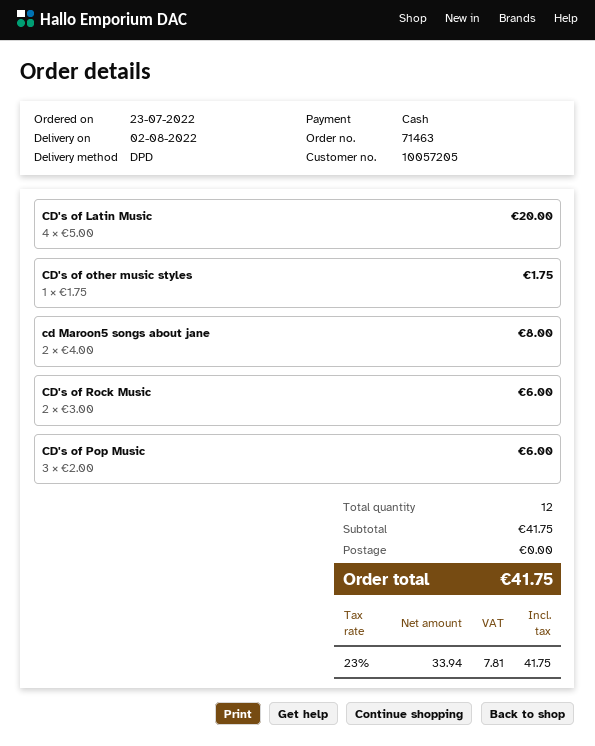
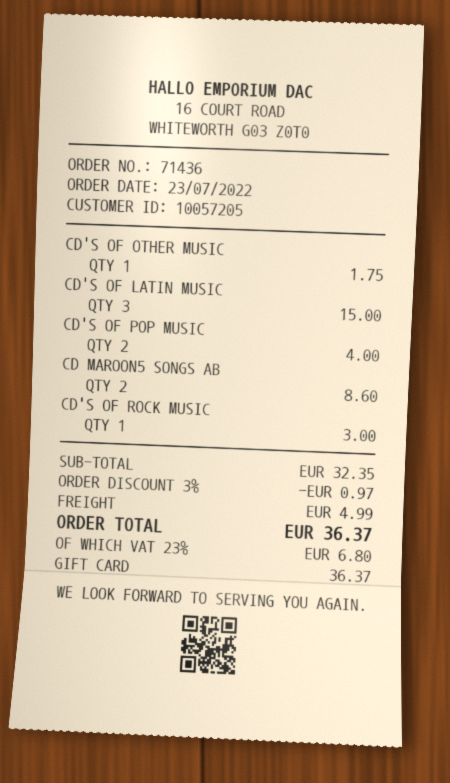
order number: 71463 -> 71436
payment method: cash -> gift card
CD's of Latin Music: 4 for 20.00 -> 3 for 15.00
cd Maroon5 songs about jane: 2 for 8.00 -> 2 for 8.60
CD's of Rock Music: 2 for 6.00 -> 1 for 3.00
CD's of Pop Music: 3 for 6.00 -> 2 for 4.00
subtotal: 41.75 -> 32.35
discount: none -> 3% = 0.97
shipping: 0.00 -> 4.99
tax: 23% = 7.81 -> 23% = 6.80
total: 41.75 -> 36.37

